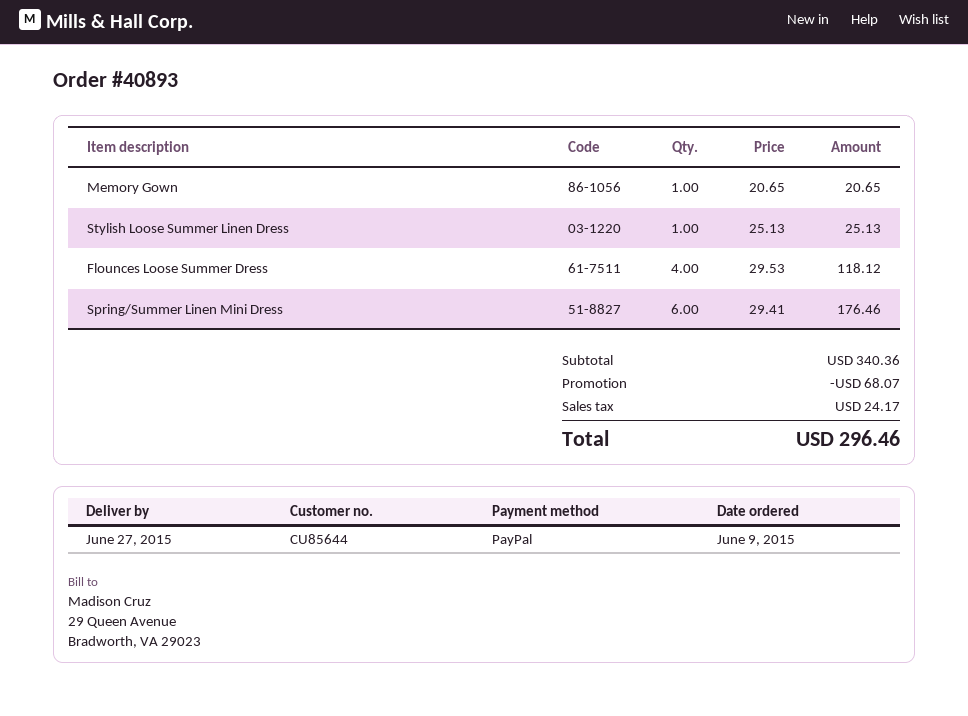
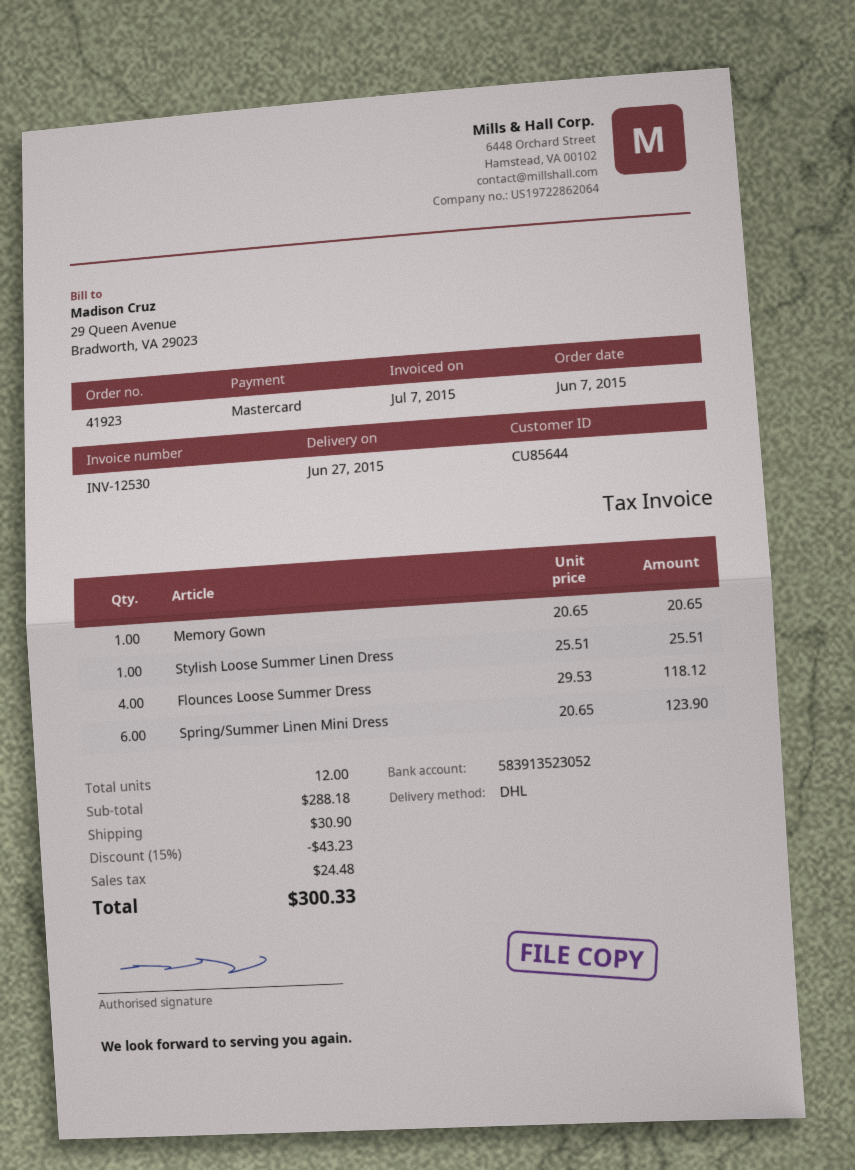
order number: 40893 -> 41923
order date: 2015-06-09 -> 2015-06-07
payment method: PayPal -> Mastercard
Stylish Loose Summer Linen Dress: 1 x 25.13 = 25.13 -> 1 x 25.51 = 25.51
Spring/Summer Linen Mini Dress: 6 x 29.41 = 176.46 -> 6 x 20.65 = 123.90
subtotal: 340.36 -> 288.18
discount: 68.07 -> 43.23
shipping: none -> 30.90
tax: 24.17 -> 24.48
total: 296.46 -> 300.33

